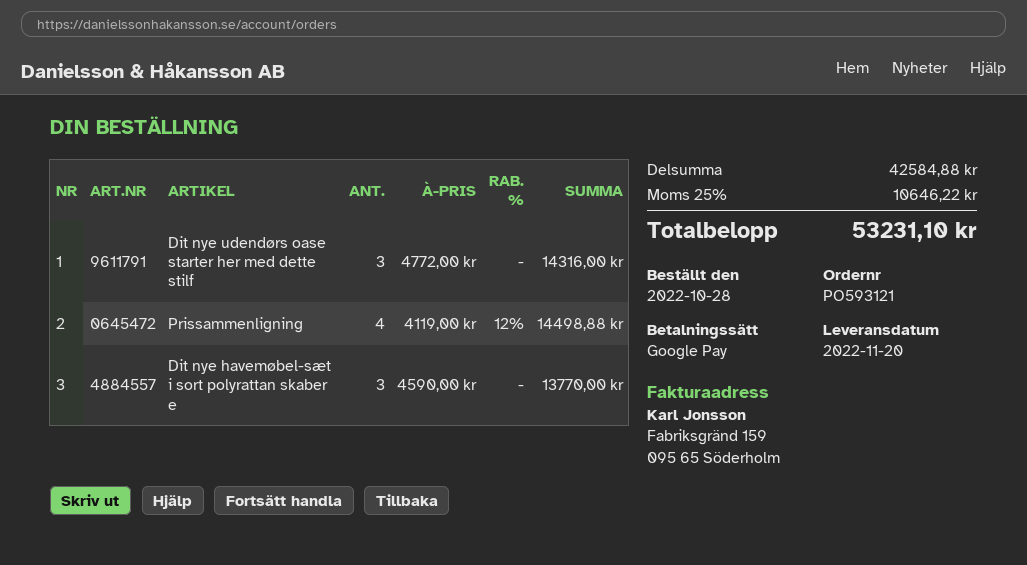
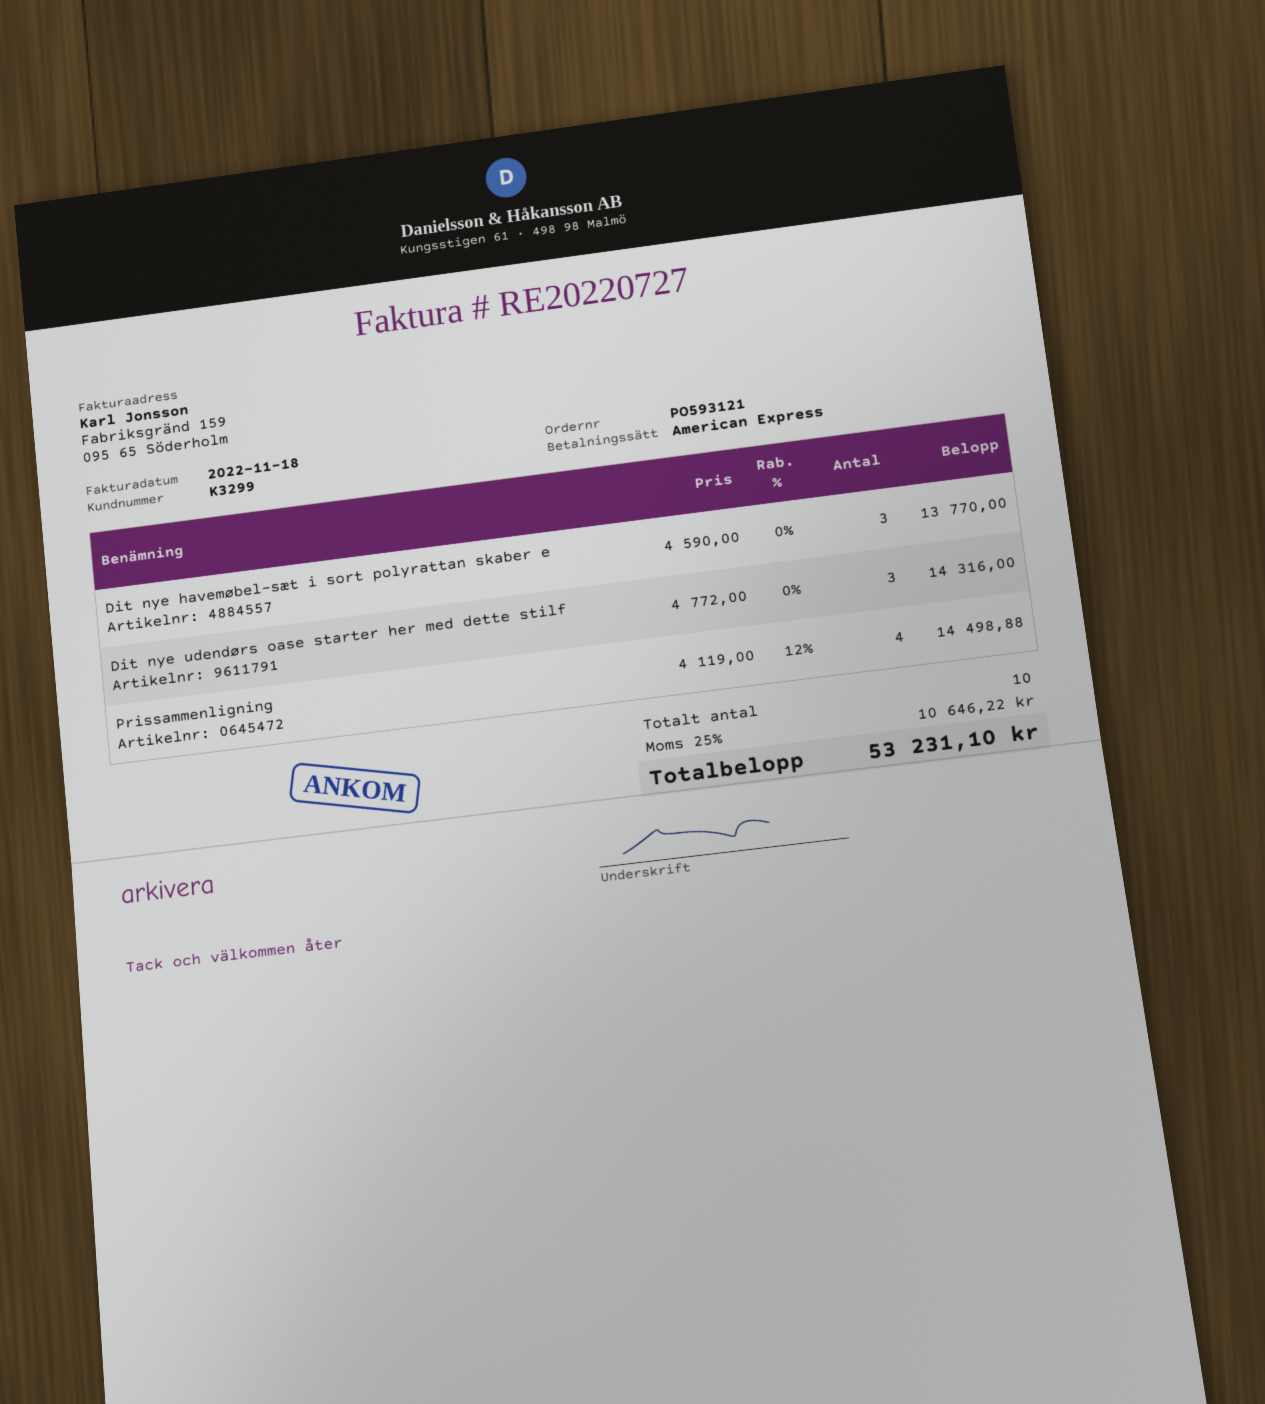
payment method: Google Pay -> American Express

